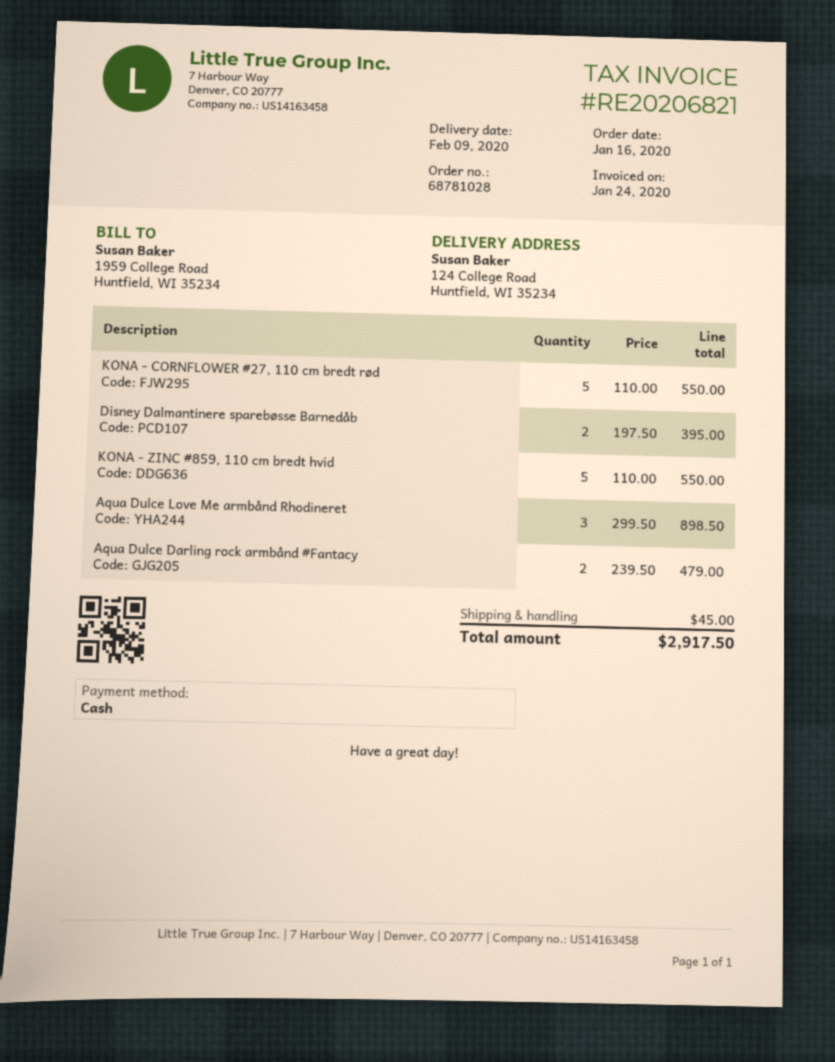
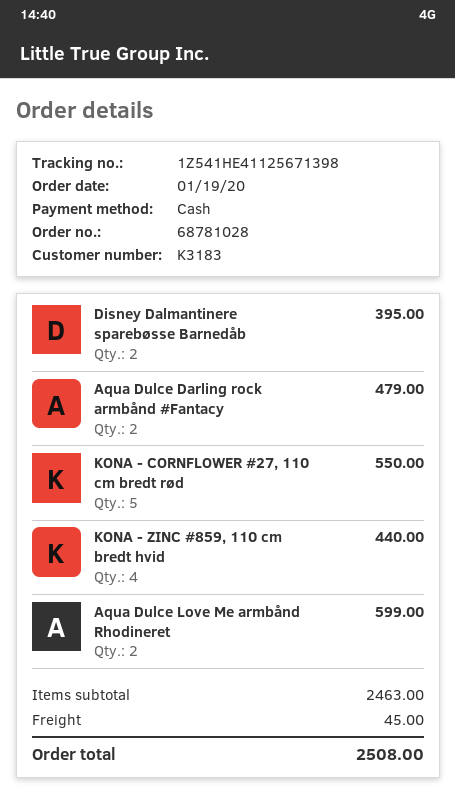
order date: 2020-01-16 -> 2020-01-19
KONA - ZINC #859, 110 cm bredt hvid: 5 for 550.00 -> 4 for 440.00
Aqua Dulce Love Me armbånd Rhodineret: 3 for 898.50 -> 2 for 599.00
total: 2917.50 -> 2508.00

